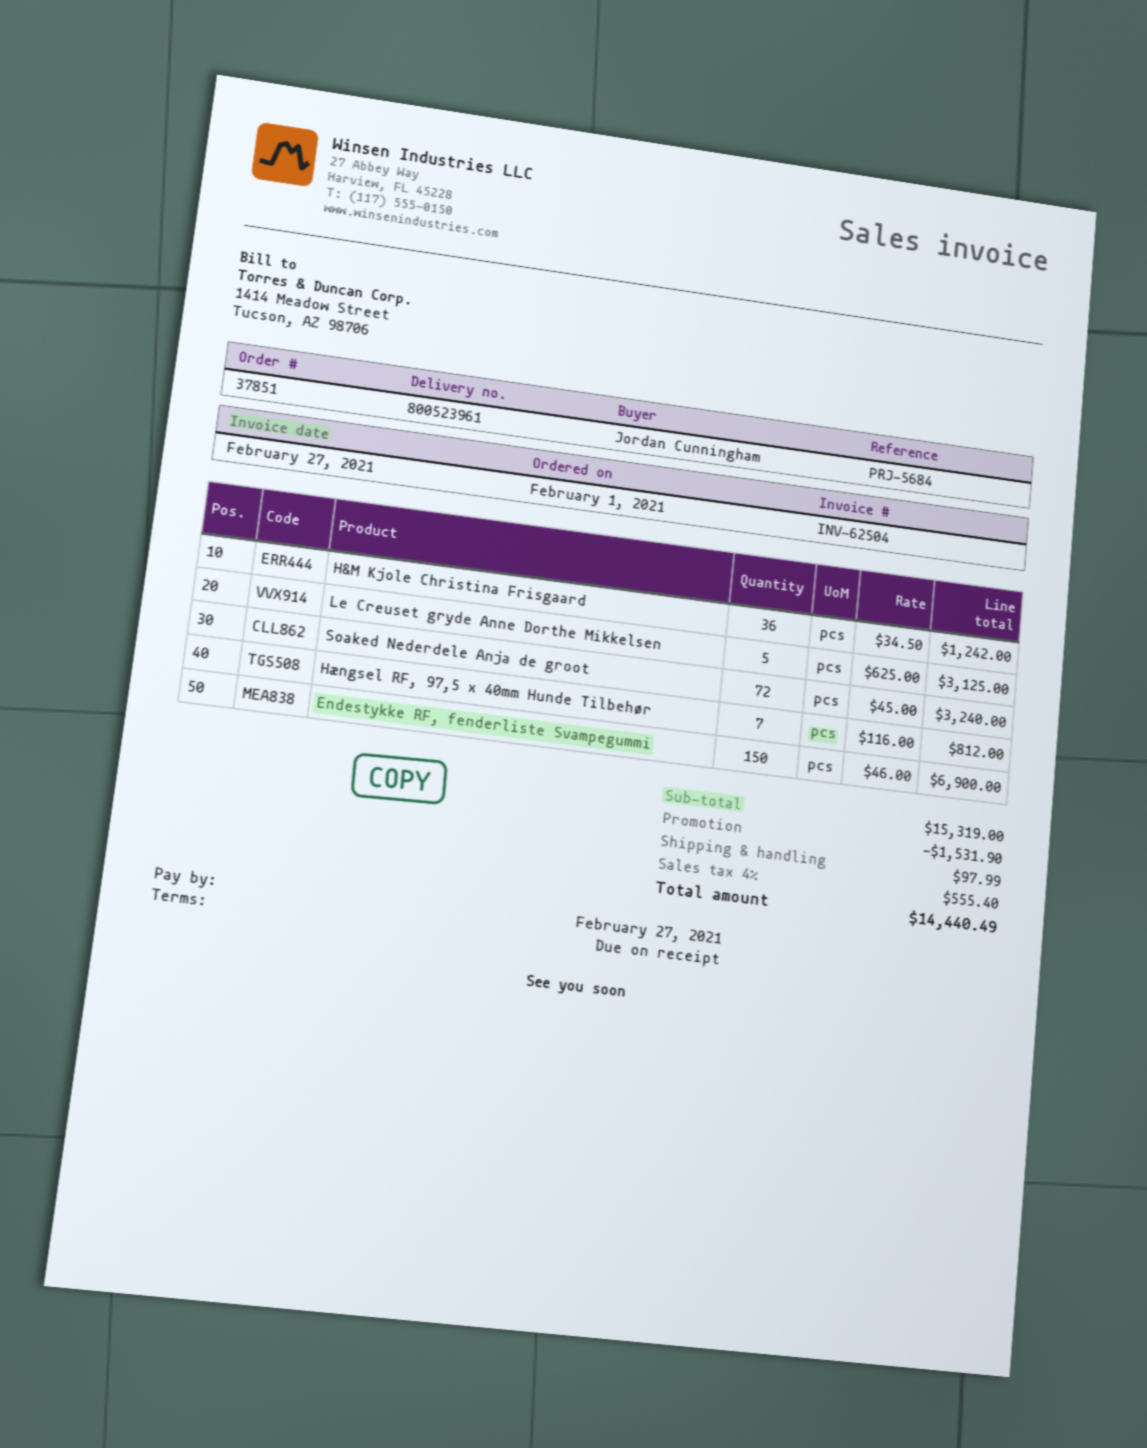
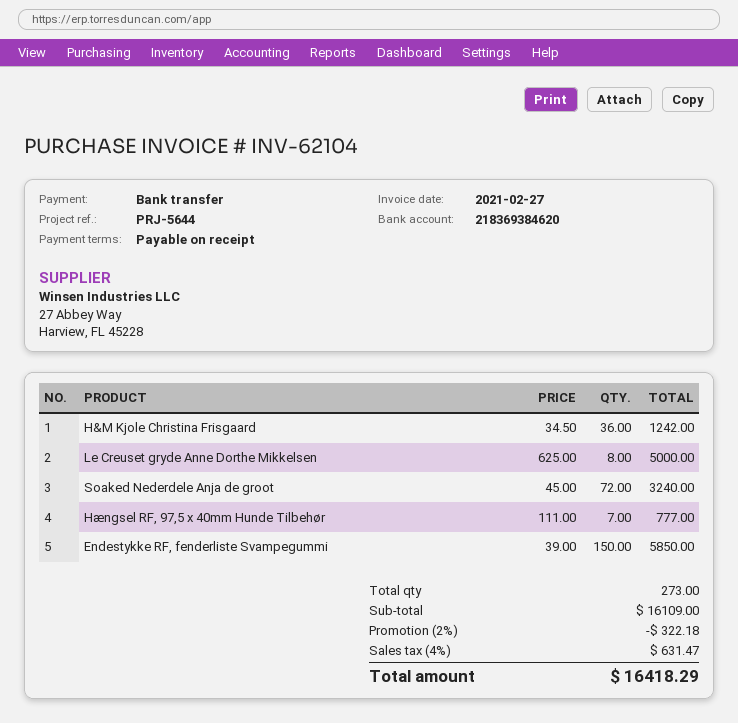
invoice number: INV-62504 -> INV-62104
reference: PRJ-5684 -> PRJ-5644
Le Creuset gryde Anne Dorthe Mikkelsen: 5 x 625.00 = 3125.00 -> 8 x 625.00 = 5000.00
Hængsel RF, 97,5 x 40mm Hunde Tilbehør: 7 x 116.00 = 812.00 -> 7 x 111.00 = 777.00
Endestykke RF, fenderliste Svampegummi: 150 x 46.00 = 6900.00 -> 150 x 39.00 = 5850.00
subtotal: 15319.00 -> 16109.00
discount: 1531.90 -> 322.18
shipping: 97.99 -> none
tax: 4% = 555.40 -> 4% = 631.47
total: 14440.49 -> 16418.29

